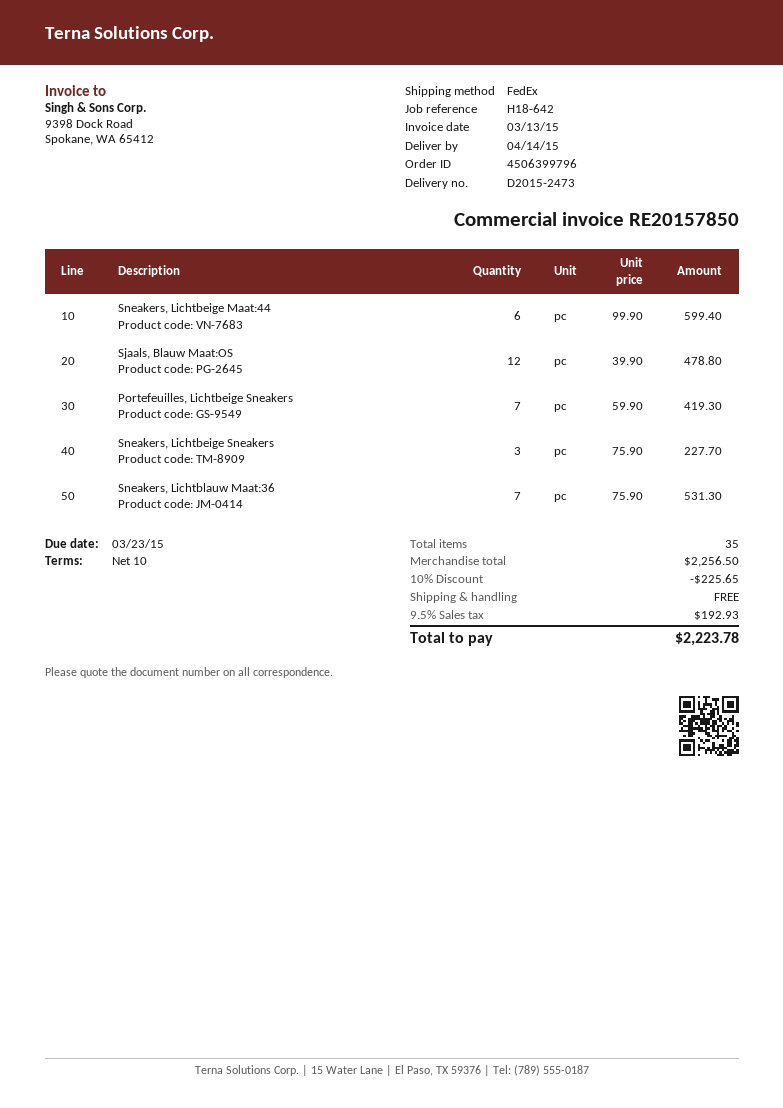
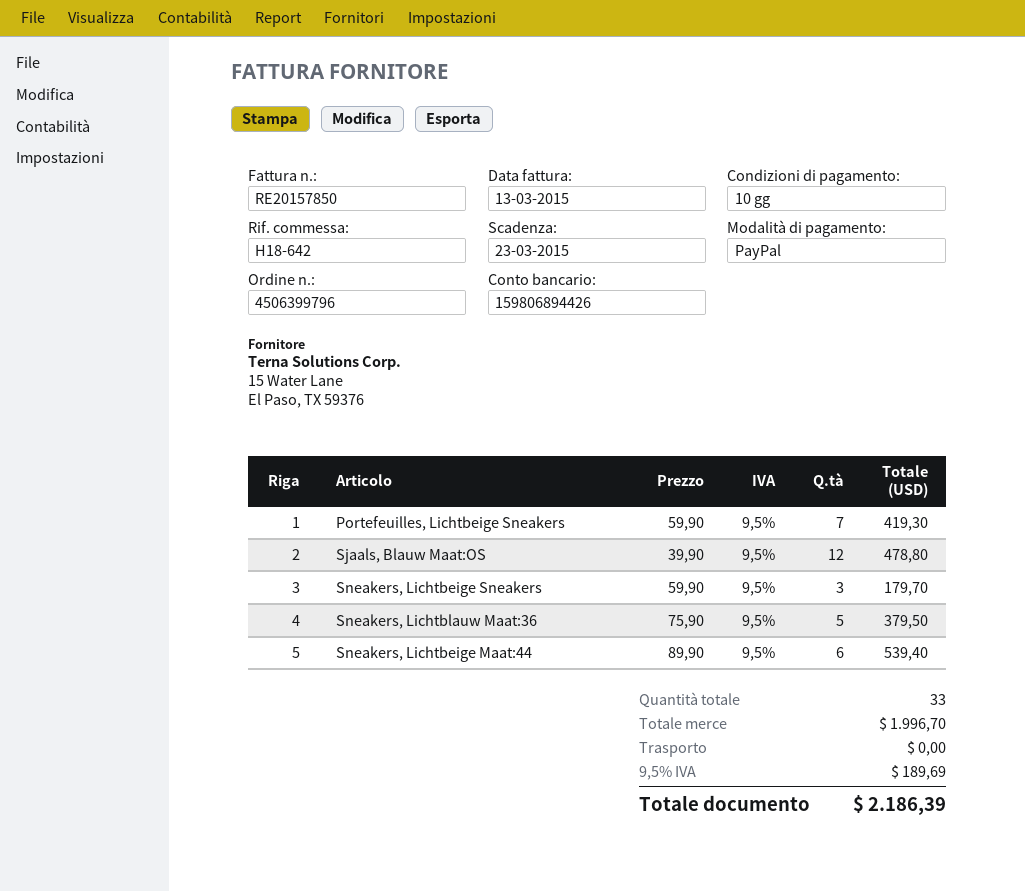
Sneakers, Lichtbeige Maat:44: 6 x 99.90 = 599.40 -> 6 x 89.90 = 539.40
Sneakers, Lichtbeige Sneakers: 3 x 75.90 = 227.70 -> 3 x 59.90 = 179.70
Sneakers, Lichtblauw Maat:36: 7 x 75.90 = 531.30 -> 5 x 75.90 = 379.50
total quantity: 35 -> 33
subtotal: 2256.50 -> 1996.70
discount: 10% = 225.65 -> none
tax: 9.5% = 192.93 -> 9.5% = 189.69
total: 2223.78 -> 2186.39

